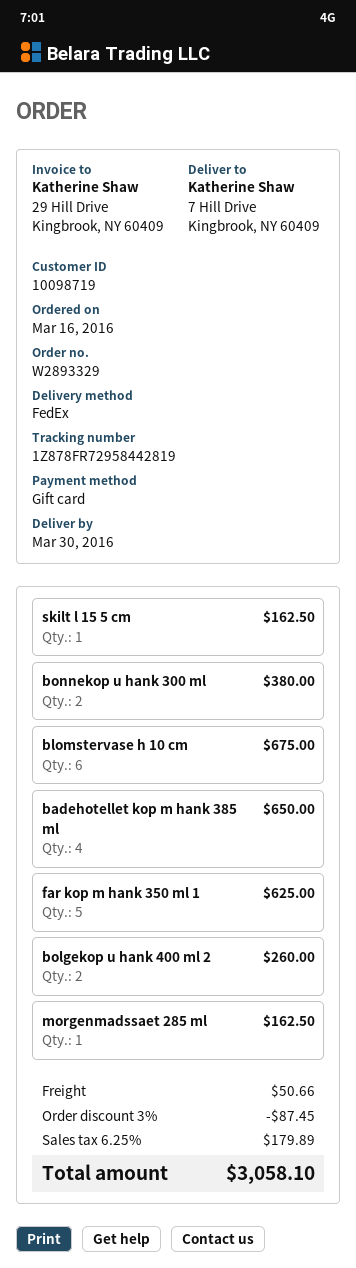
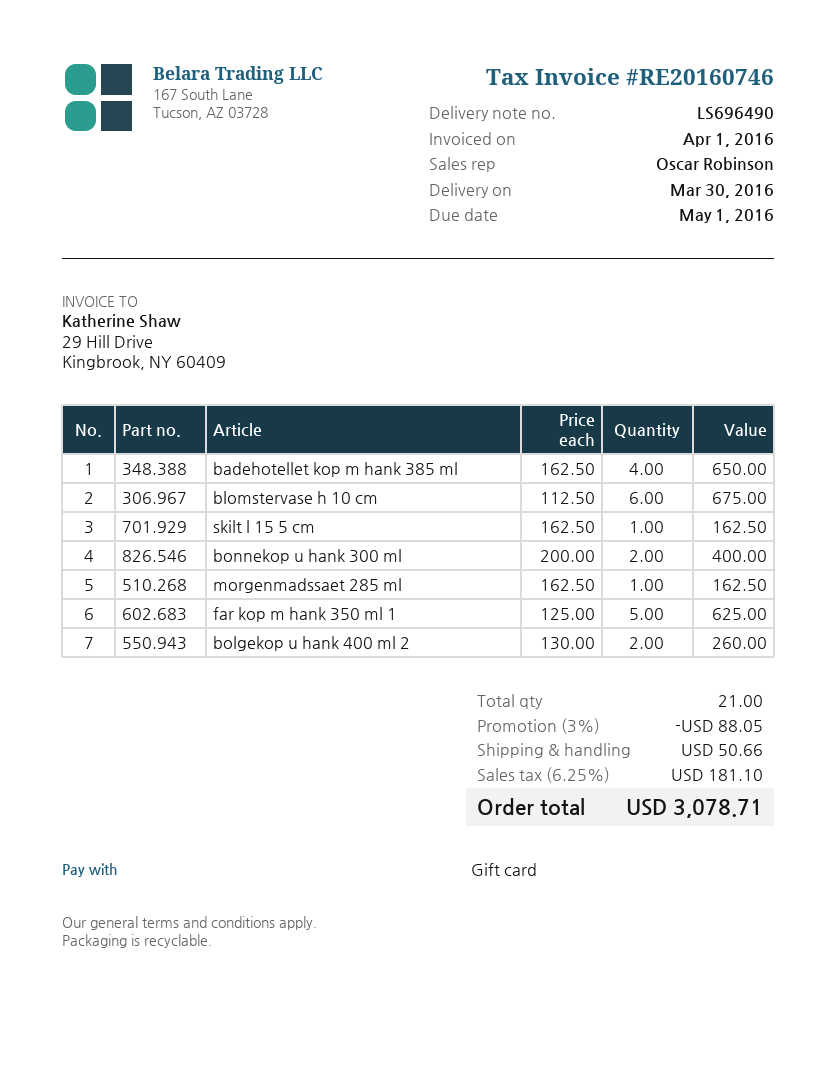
bonnekop u hank 300 ml: 2 for 380.00 -> 2 for 400.00
discount: 3% = 87.45 -> 3% = 88.05
tax: 6.25% = 179.89 -> 6.25% = 181.10
total: 3058.10 -> 3078.71

